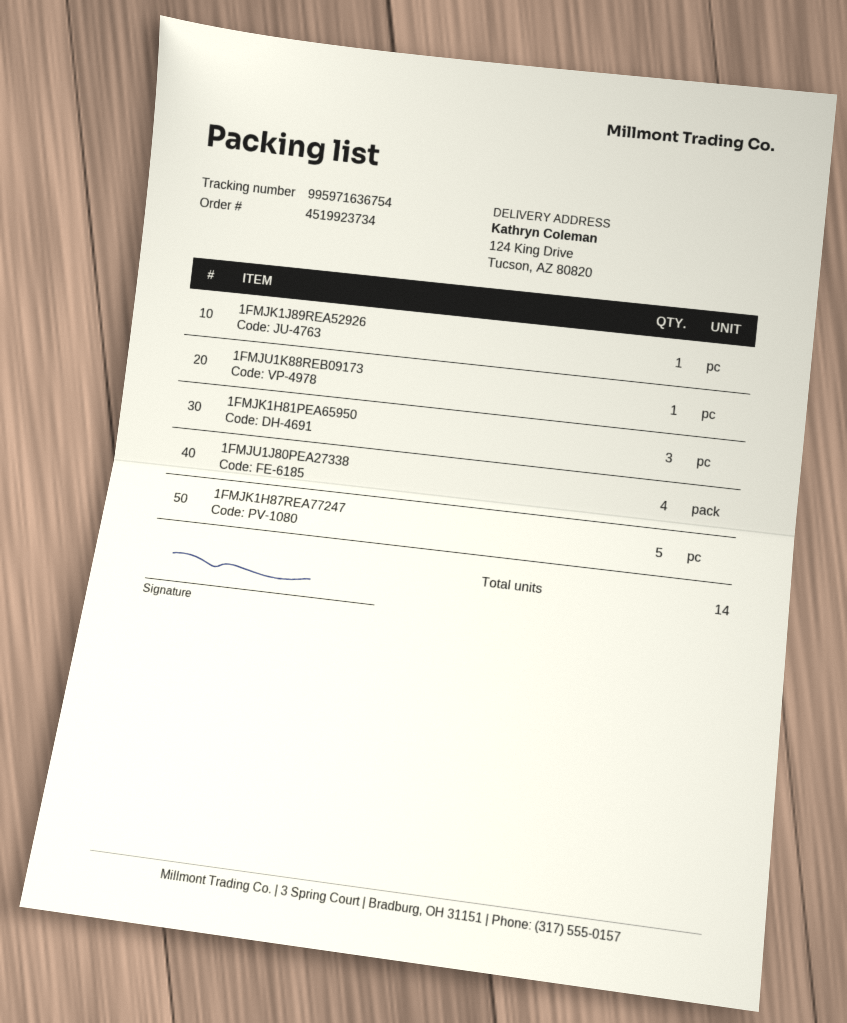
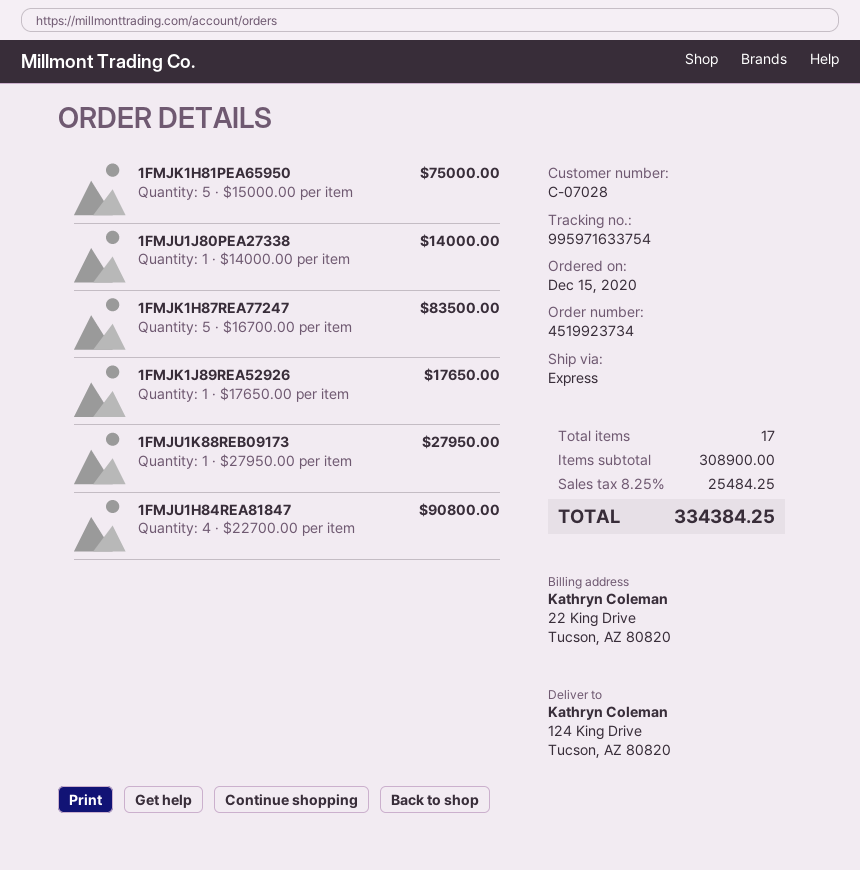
tracking number: 995971636754 -> 995971633754
1FMJK1H81PEA65950: 3 -> 5
1FMJU1J80PEA27338: 4 -> 1
1FMJU1H84REA81847: none -> 4
total quantity: 14 -> 17

